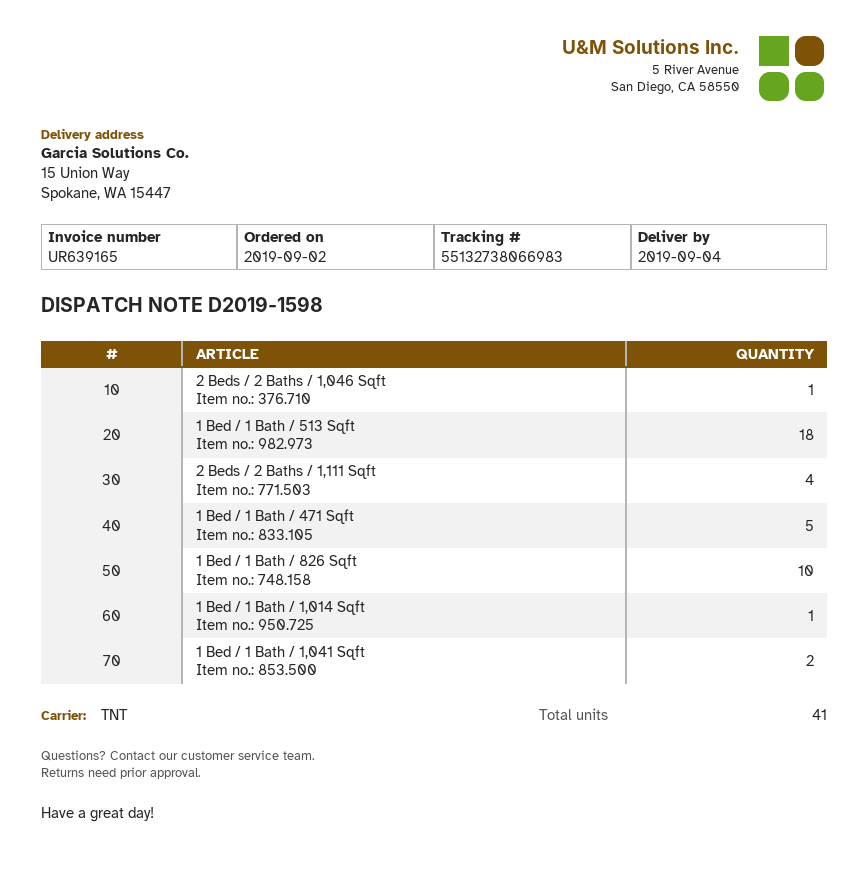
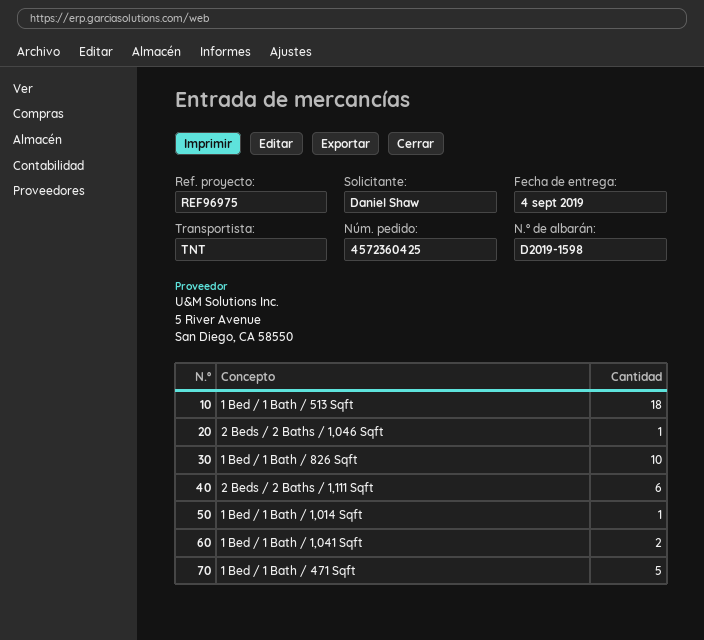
2 Beds / 2 Baths / 1,111 Sqft: 4 -> 6

